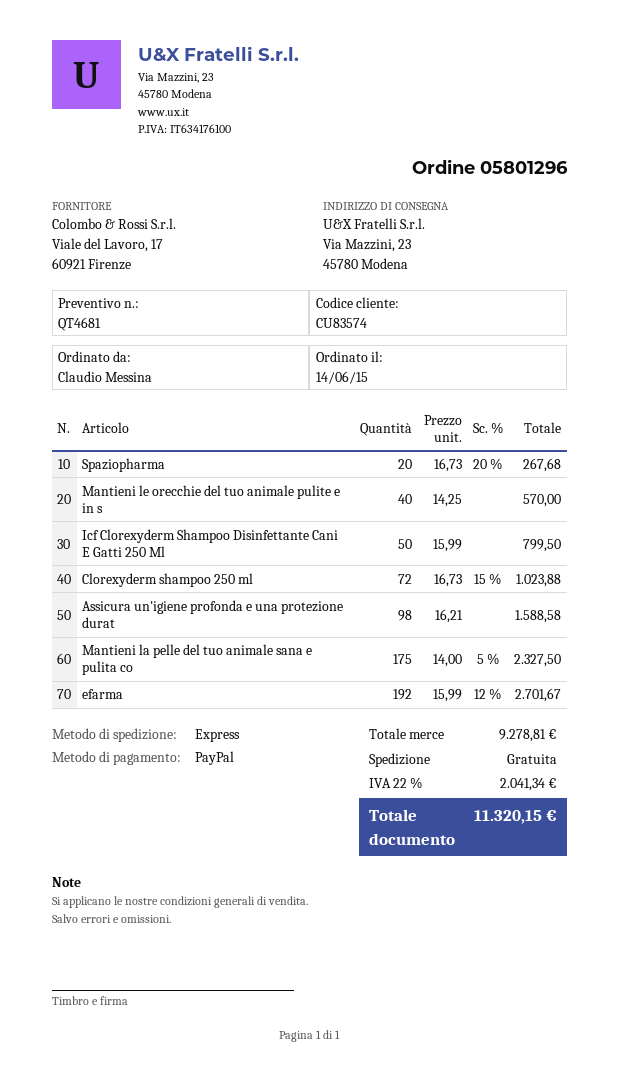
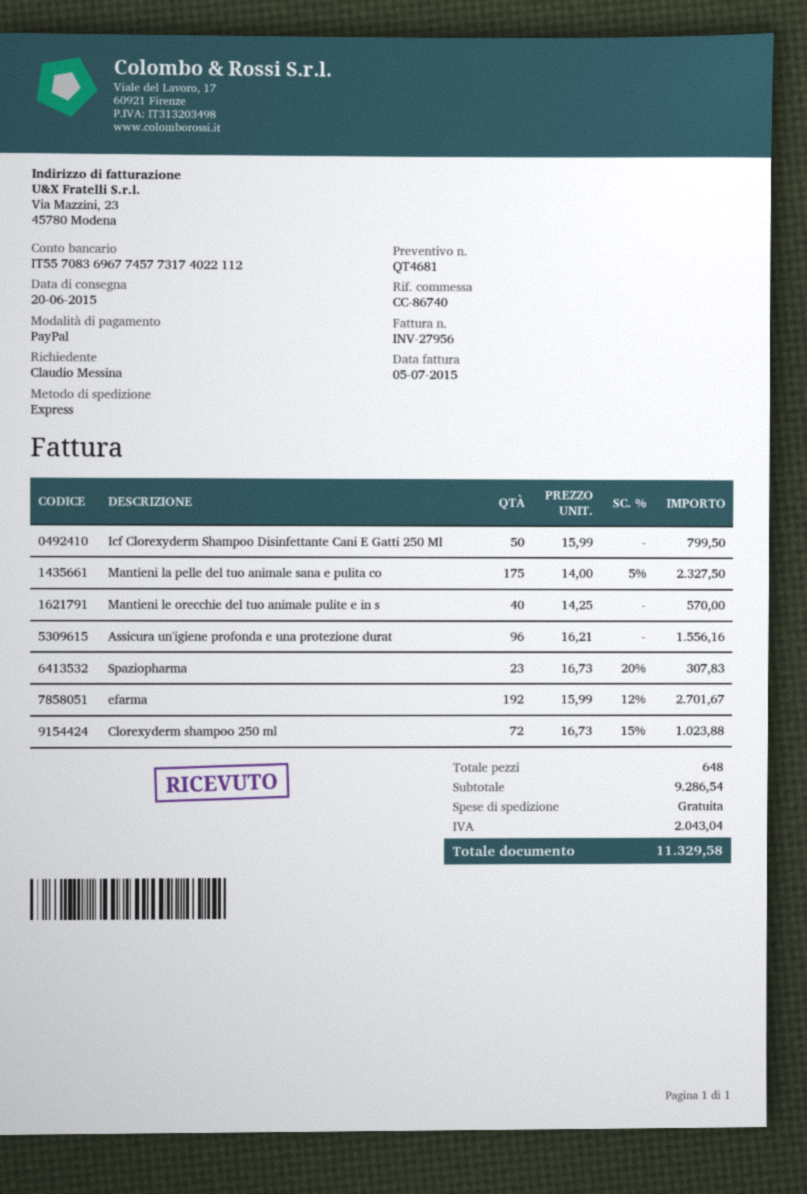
Spaziopharma: 20 x 16.73 - 20% = 267.68 -> 23 x 16.73 - 20% = 307.83
Assicura un'igiene profonda e una protezione durat: 98 x 16.21 = 1588.58 -> 96 x 16.21 = 1556.16
subtotal: 9278.81 -> 9286.54
tax: 2041.34 -> 2043.04
total: 11320.15 -> 11329.58

